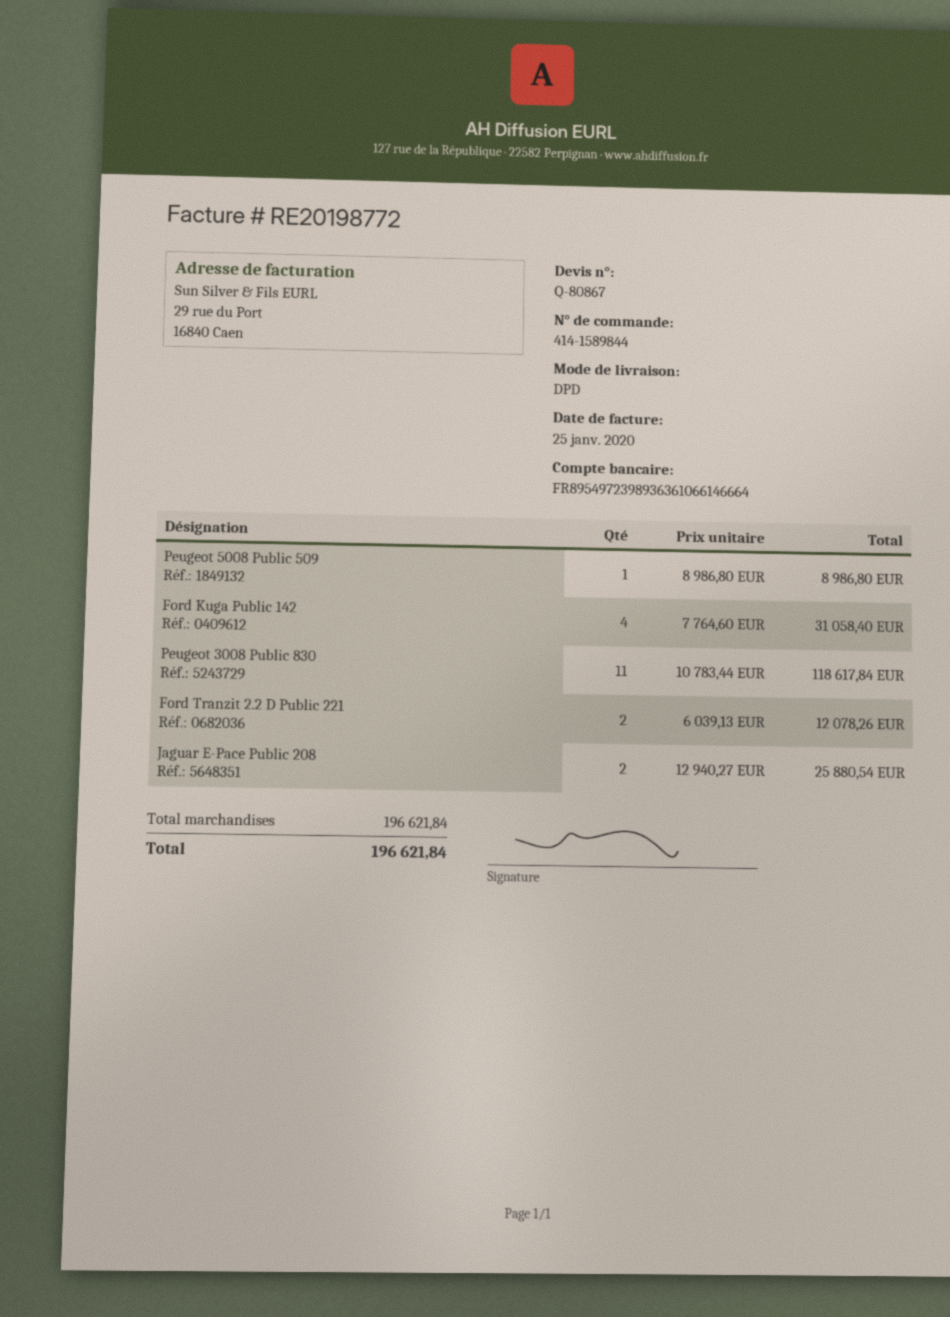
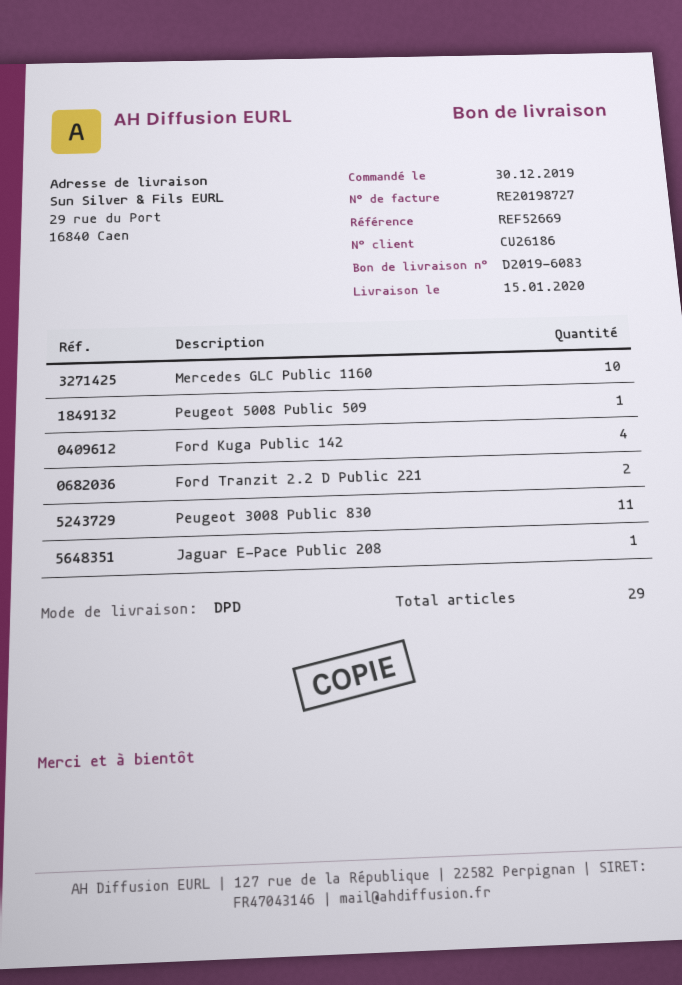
invoice number: RE20198772 -> RE20198727
Jaguar E-Pace Public 208: 2 -> 1
Mercedes GLC Public 1160: none -> 10

